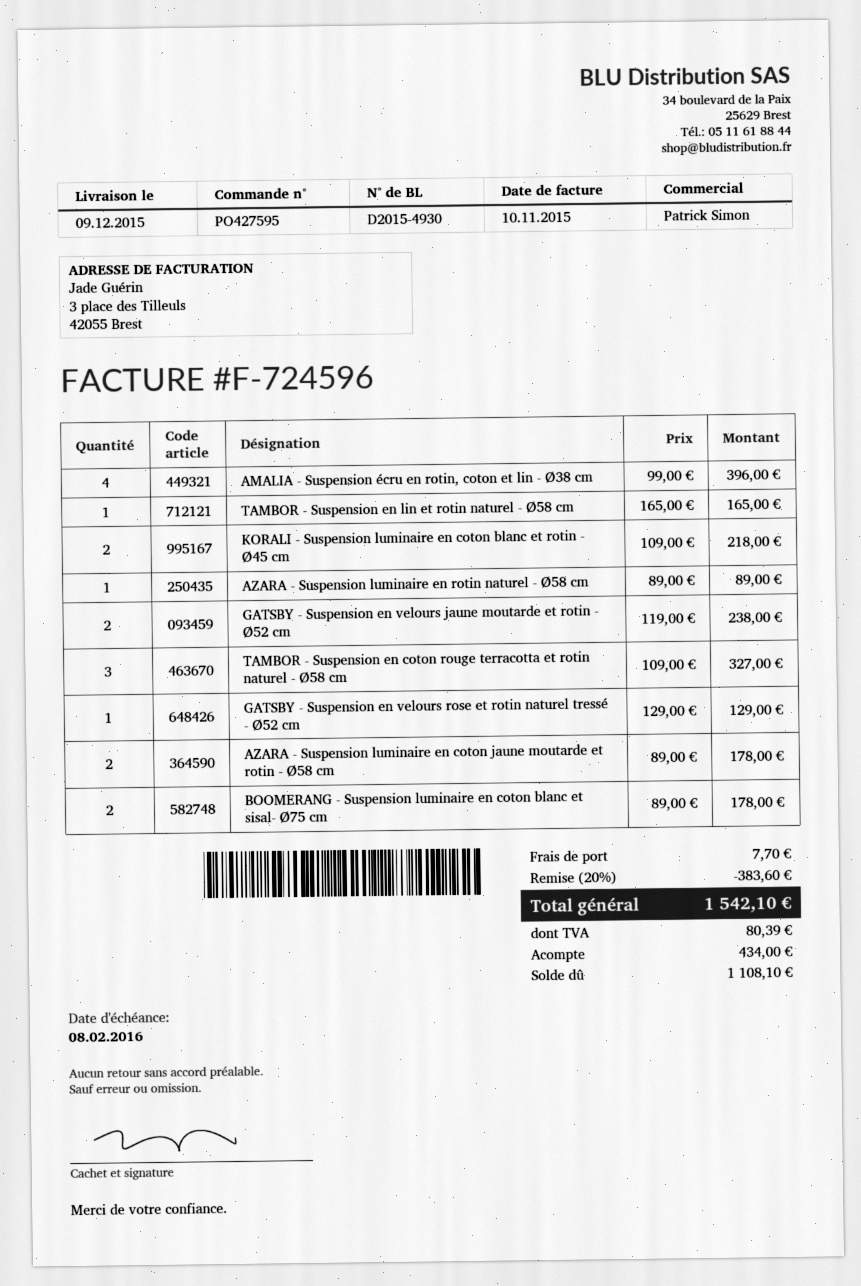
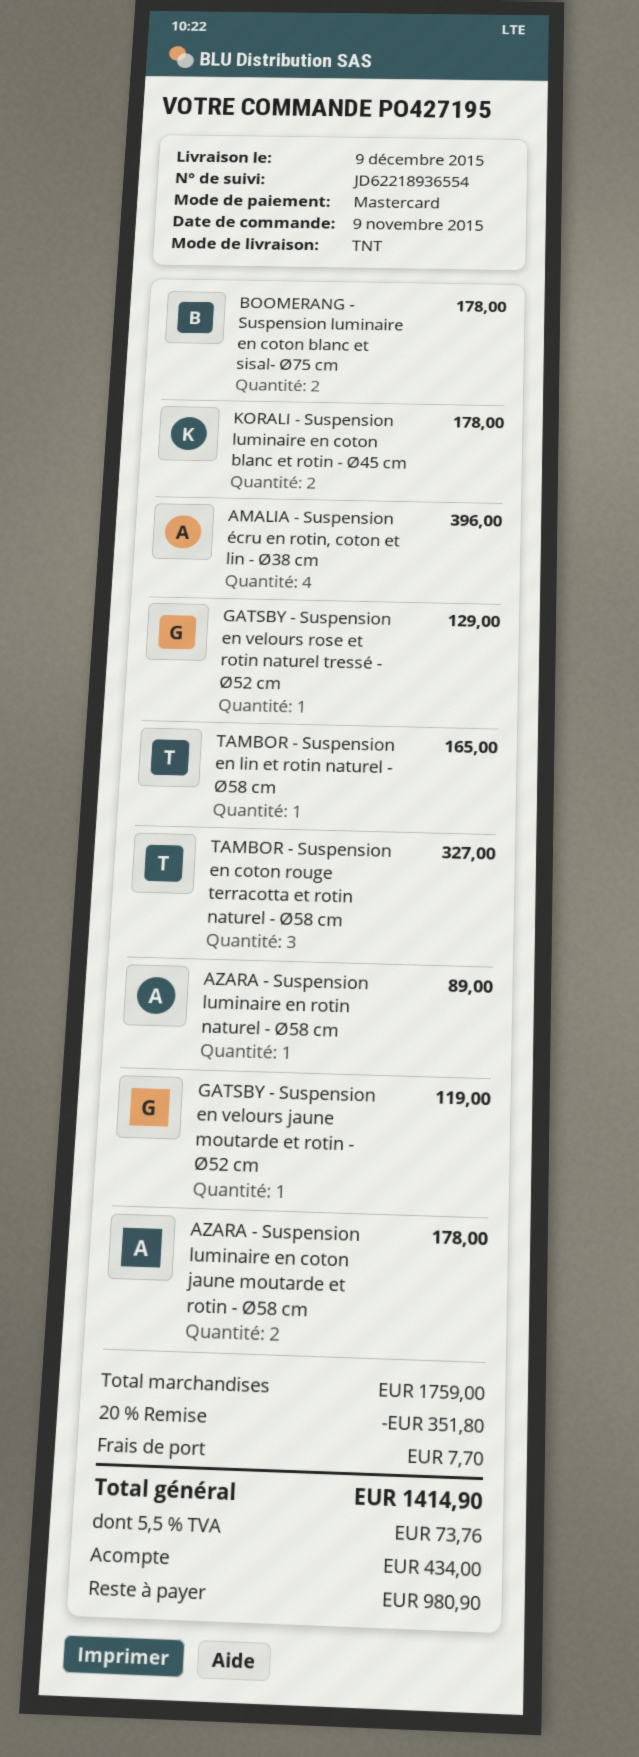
order number: PO427595 -> PO427195
KORALI - Suspension luminaire en coton blanc et rotin - Ø45 cm: 2 for 218.00 -> 2 for 178.00
GATSBY - Suspension en velours jaune moutarde et rotin - Ø52 cm: 2 for 238.00 -> 1 for 119.00
discount: 20% = 383.60 -> 20% = 351.80
tax: 80.39 -> 73.76
total: 1542.10 -> 1414.90
balance: 1108.10 -> 980.90

